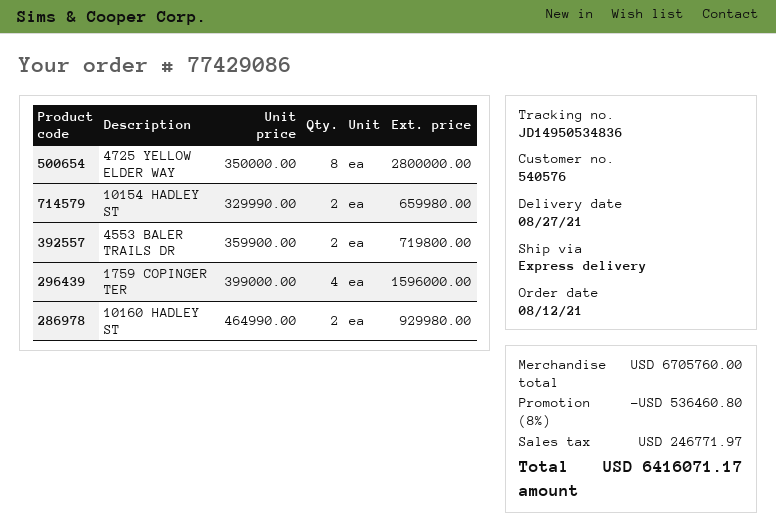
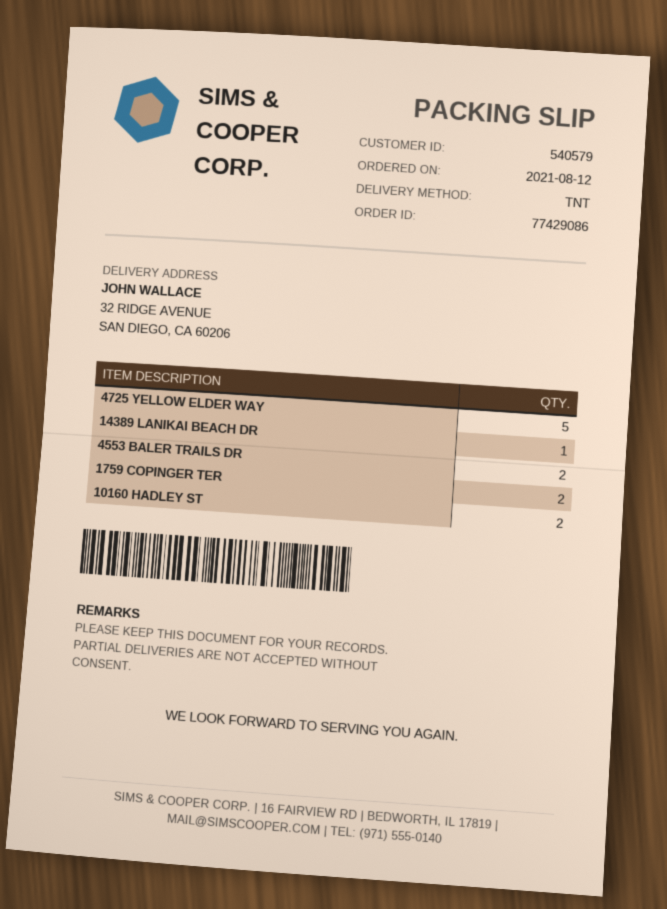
customer number: 540576 -> 540579
shipping method: express -> TNT
4725 YELLOW ELDER WAY: 8 -> 5
10154 HADLEY ST: 2 -> none
1759 COPINGER TER: 4 -> 2
14389 LANIKAI BEACH DR: none -> 1

